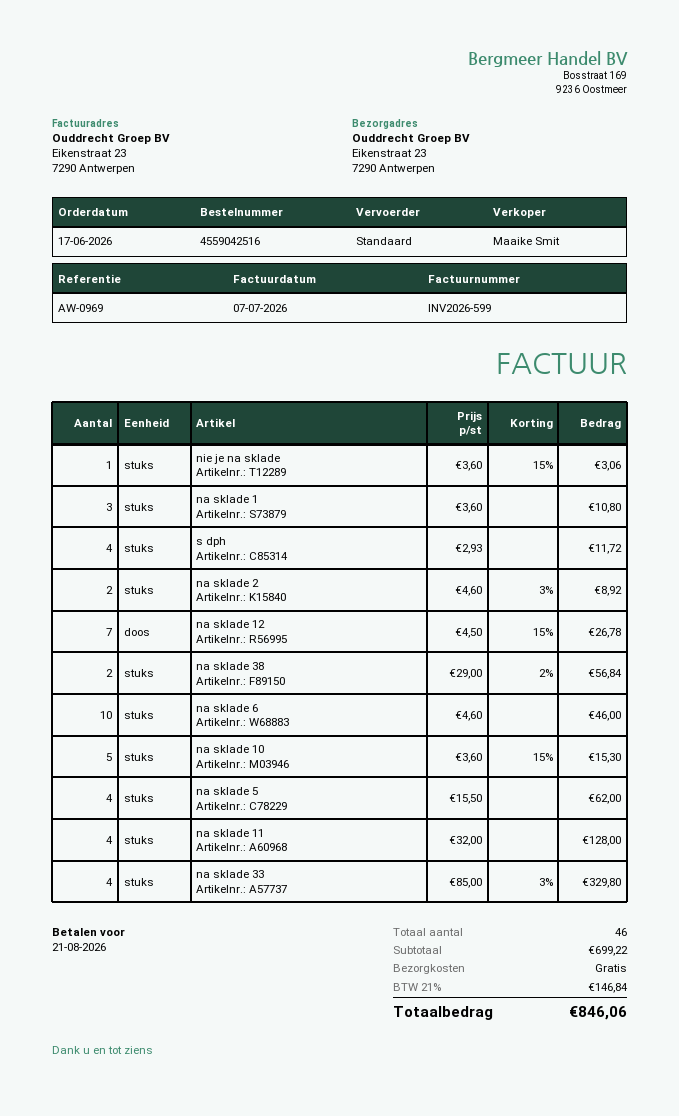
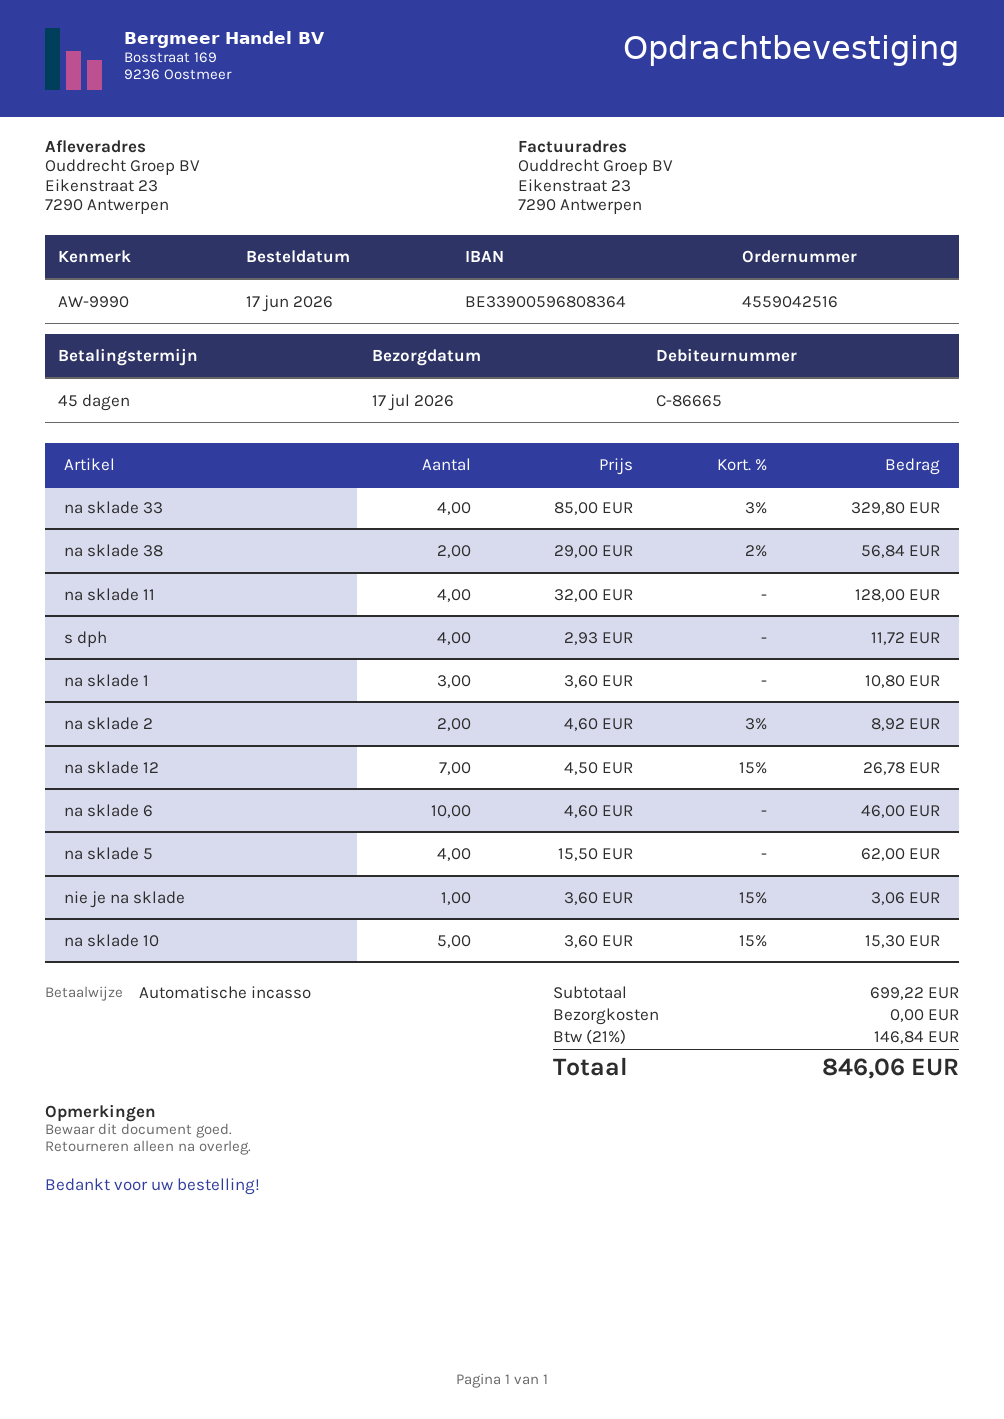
reference: AW-0969 -> AW-9990

